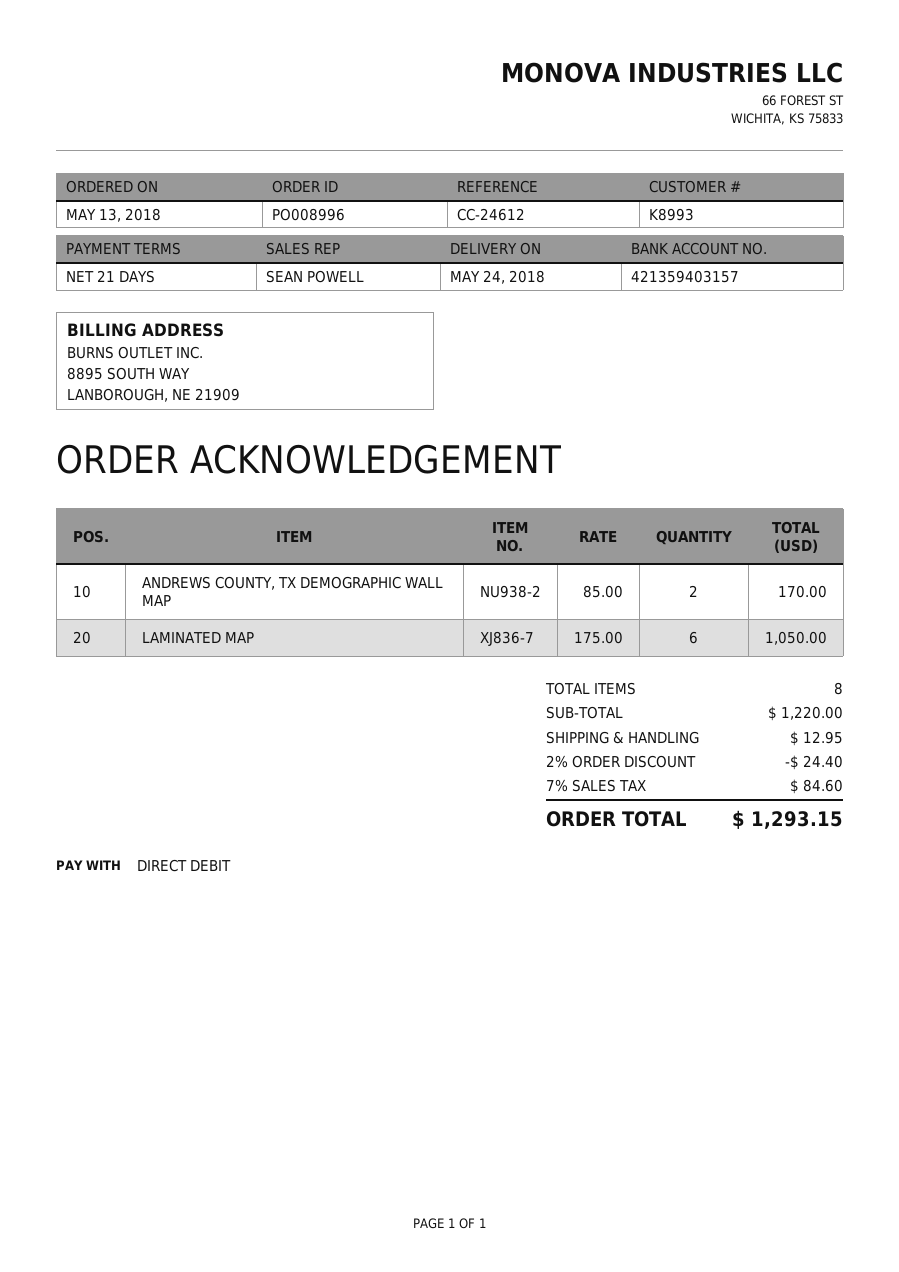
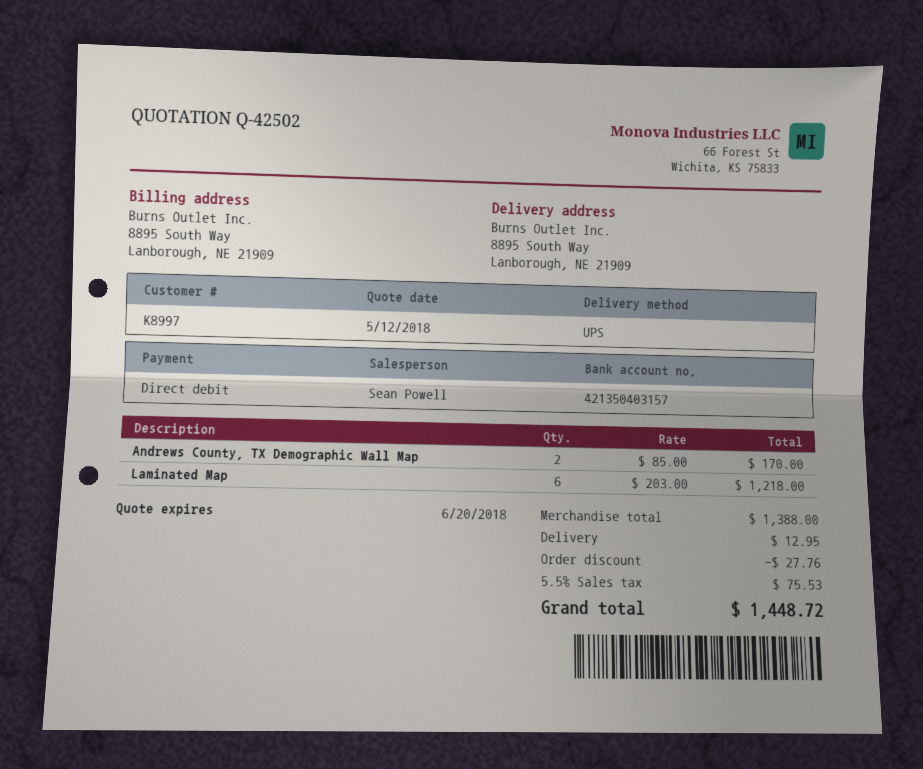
customer number: K8993 -> K8997
bank account: 421359403157 -> 421350403157
LAMINATED MAP: 6 x 175.00 = 1050.00 -> 6 x 203.00 = 1218.00
subtotal: 1220.00 -> 1388.00
discount: 24.40 -> 27.76
tax: 7% = 84.60 -> 5.5% = 75.53
total: 1293.15 -> 1448.72

